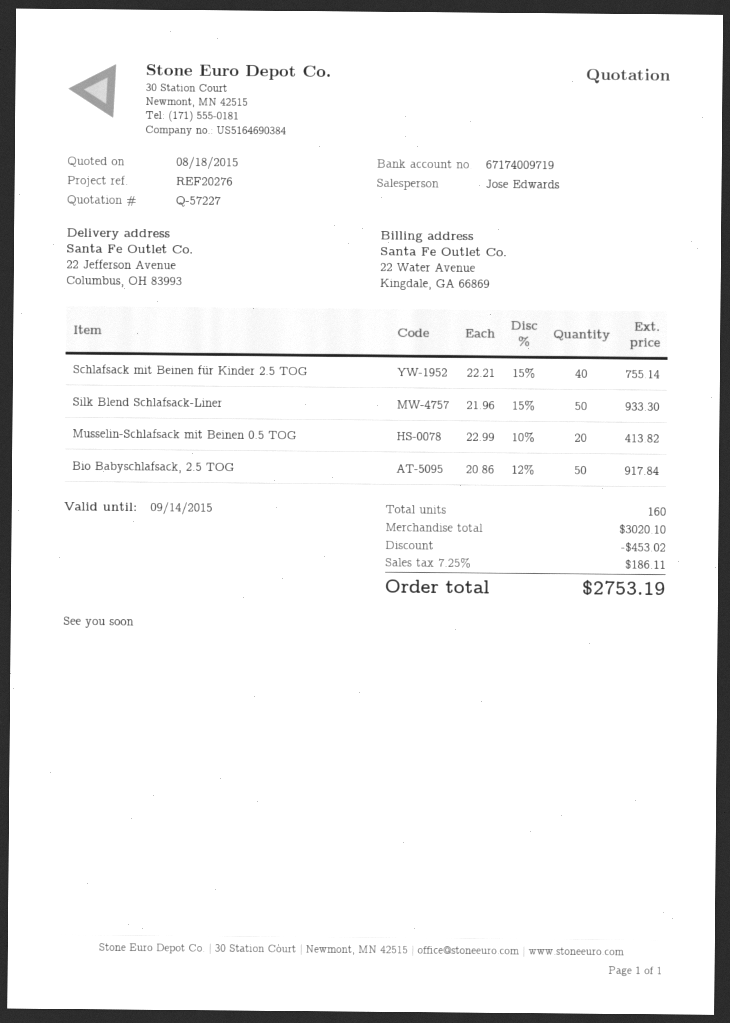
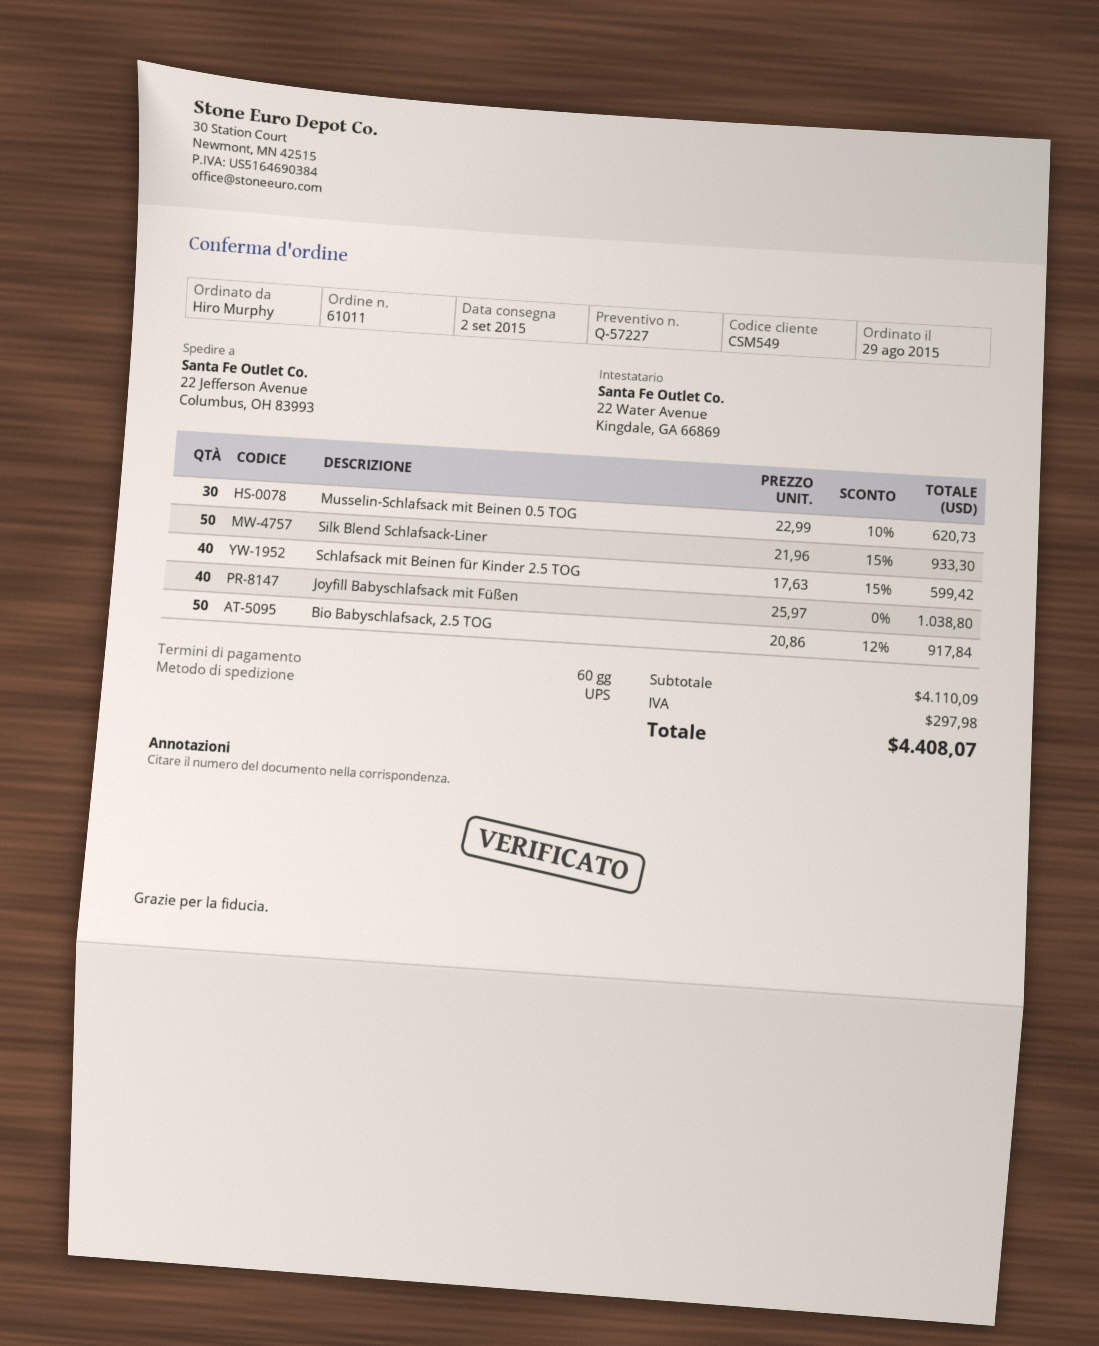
Schlafsack mit Beinen für Kinder 2.5 TOG: 40 x 22.21 - 15% = 755.14 -> 40 x 17.63 - 15% = 599.42
Musselin-Schlafsack mit Beinen 0.5 TOG: 20 x 22.99 - 10% = 413.82 -> 30 x 22.99 - 10% = 620.73
Joyfill Babyschlafsack mit Füßen: none -> 40 x 25.97 = 1038.80
subtotal: 3020.10 -> 4110.09
discount: 453.02 -> none
tax: 186.11 -> 297.98
total: 2753.19 -> 4408.07

